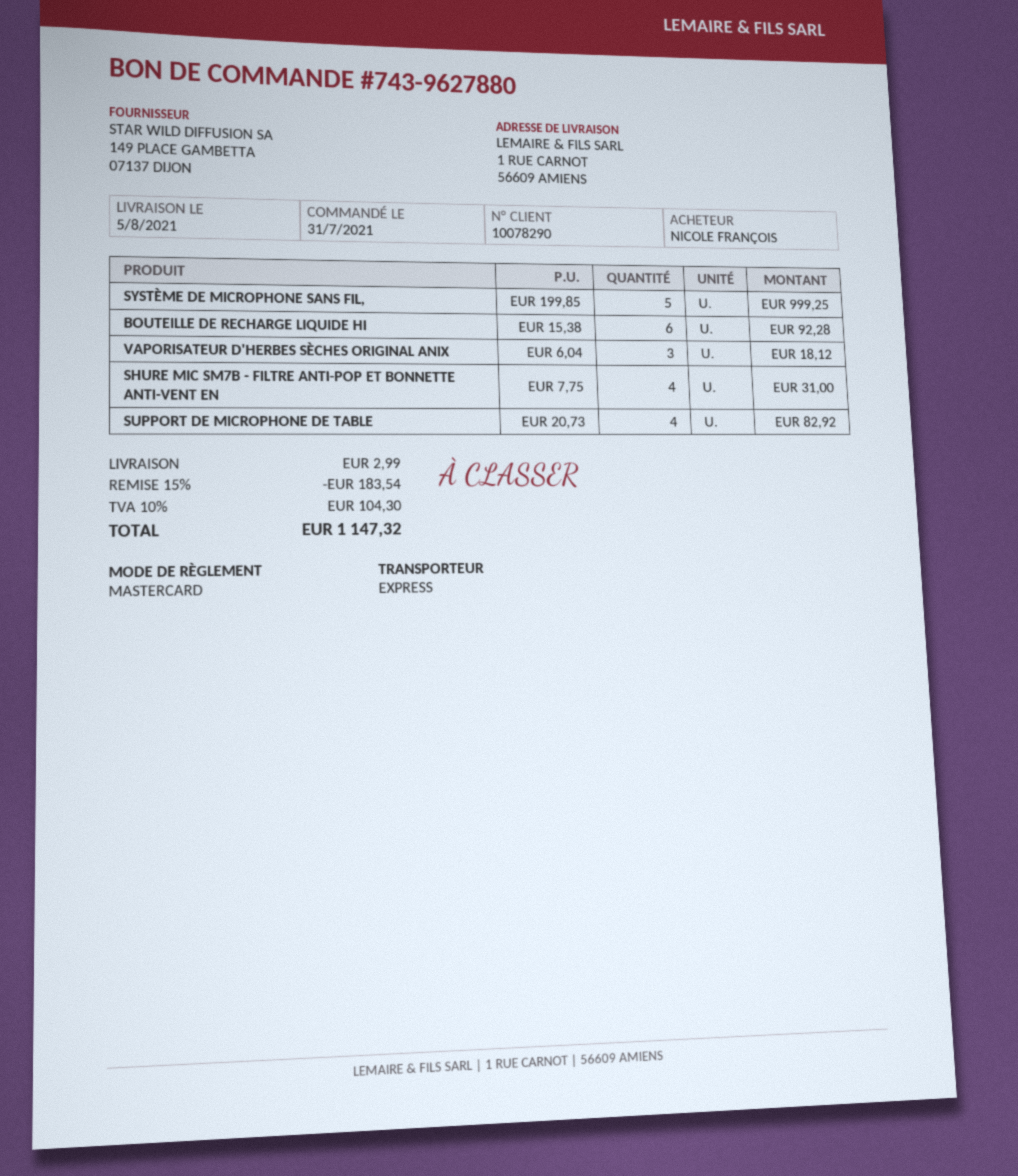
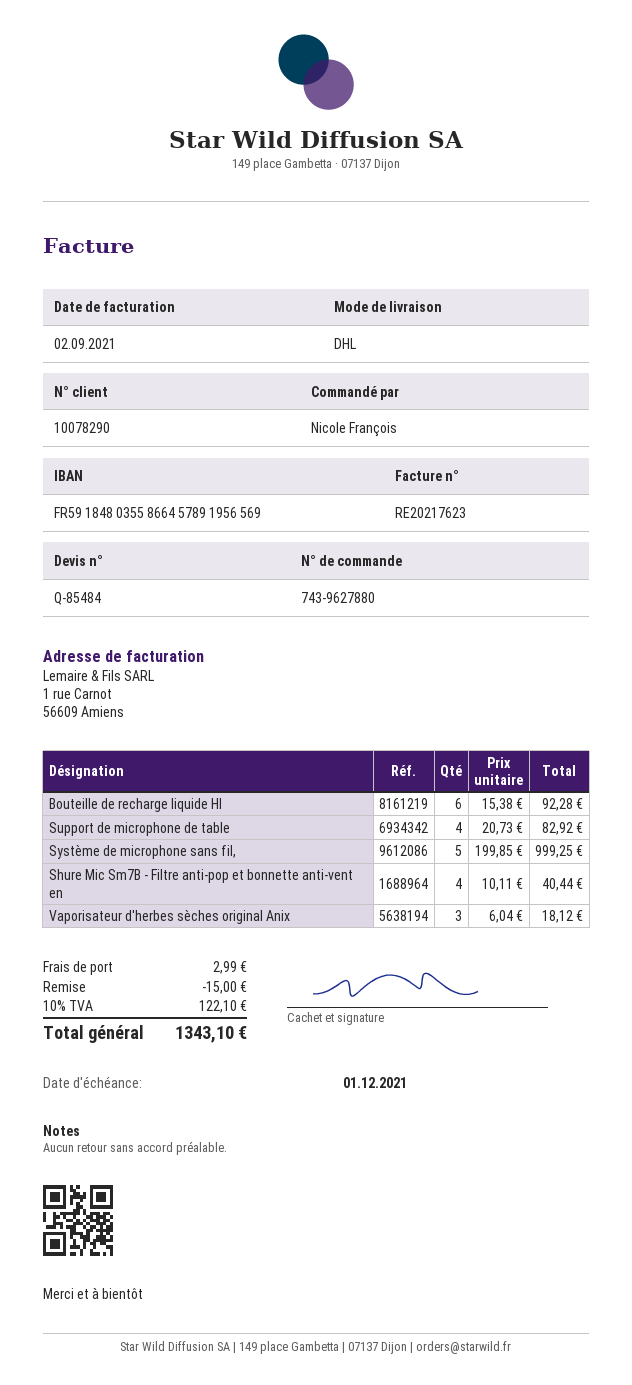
shipping method: express -> DHL
SHURE MIC SM7B - FILTRE ANTI-POP ET BONNETTE ANTI-VENT EN: 4 x 7.75 = 31.00 -> 4 x 10.11 = 40.44
discount: 183.54 -> 15.00
tax: 10% = 104.30 -> 10% = 122.10
total: 1147.32 -> 1343.10

